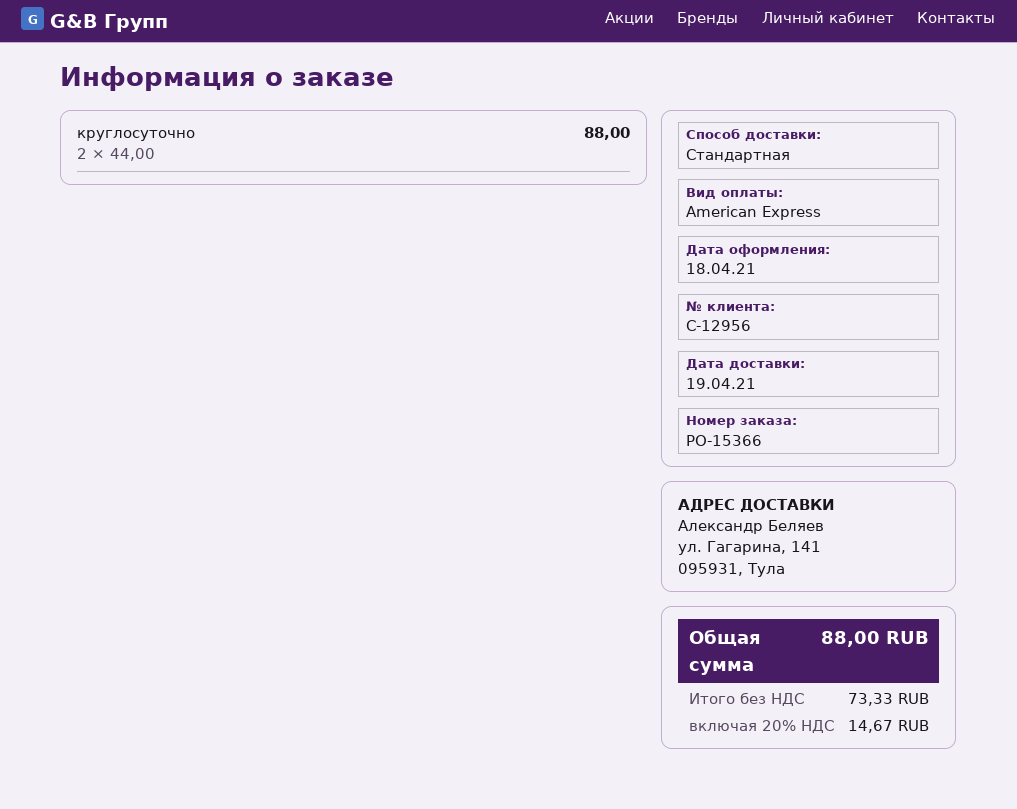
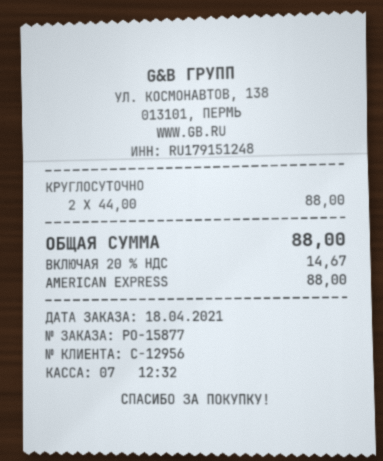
order number: PO-15366 -> PO-15877

